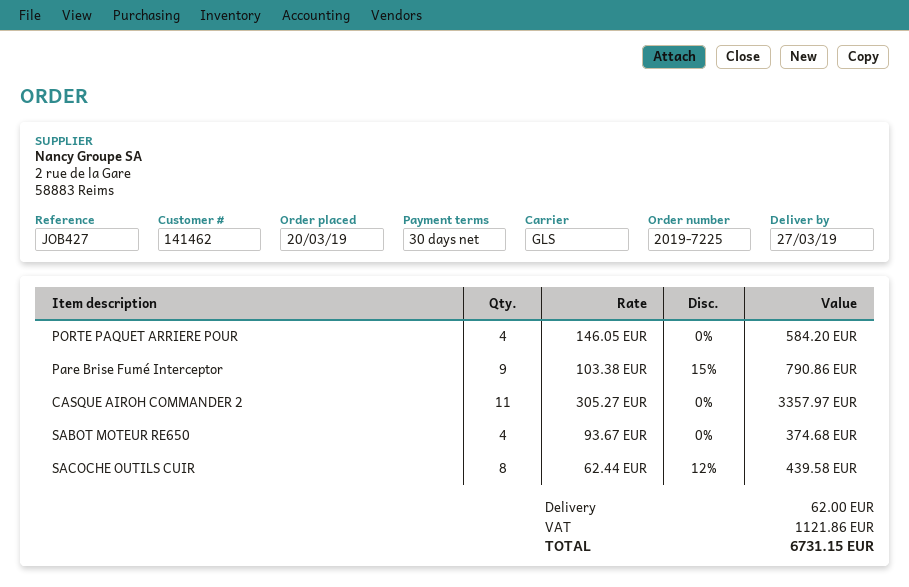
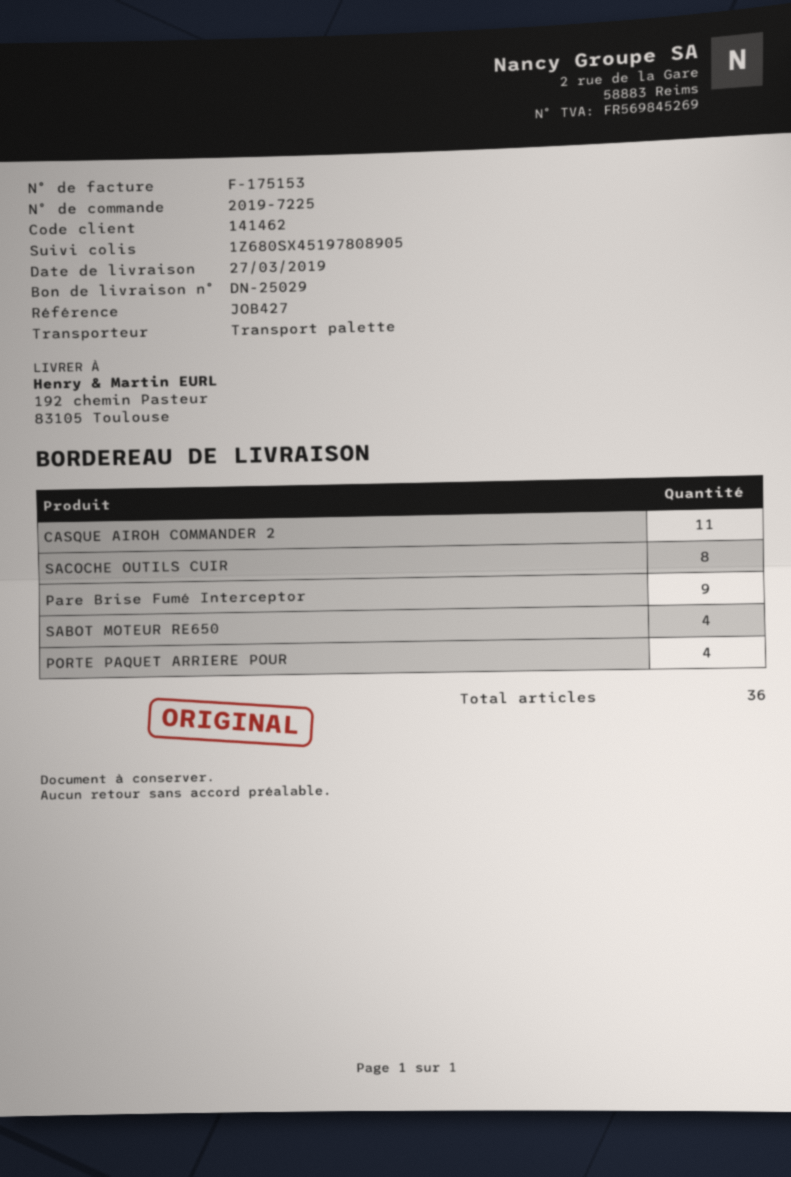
shipping method: GLS -> pallet freight

